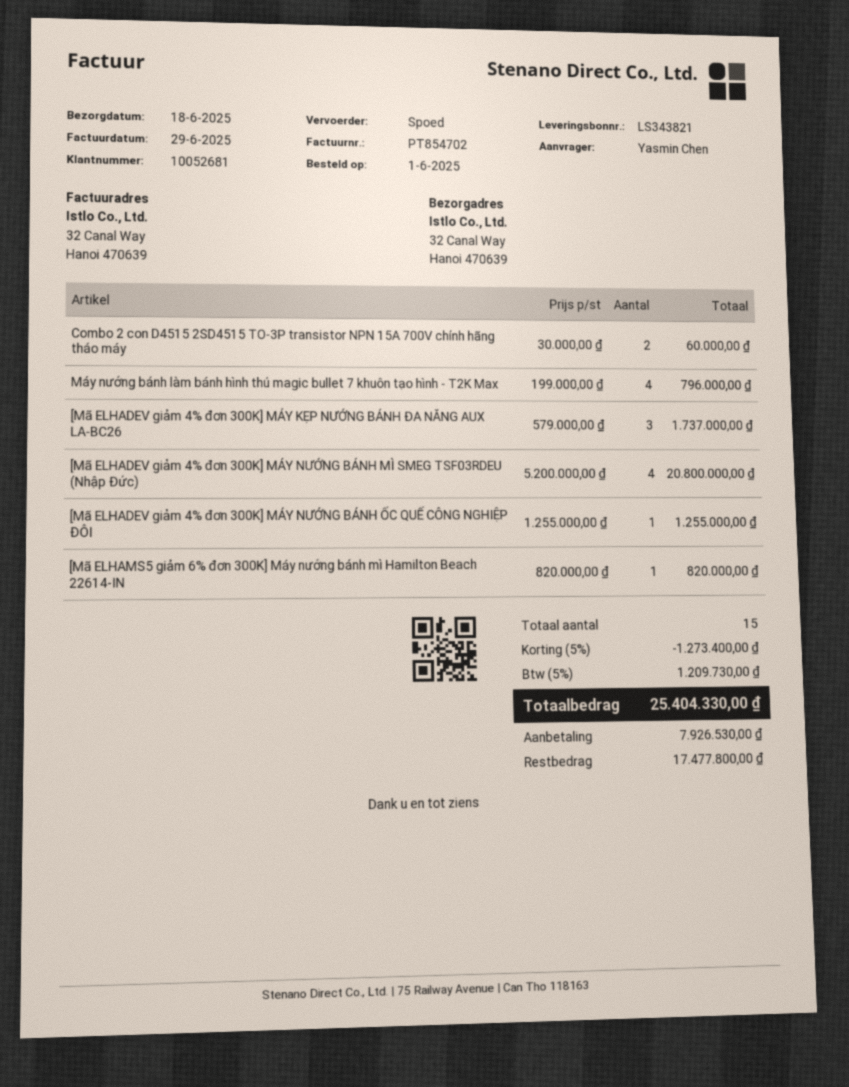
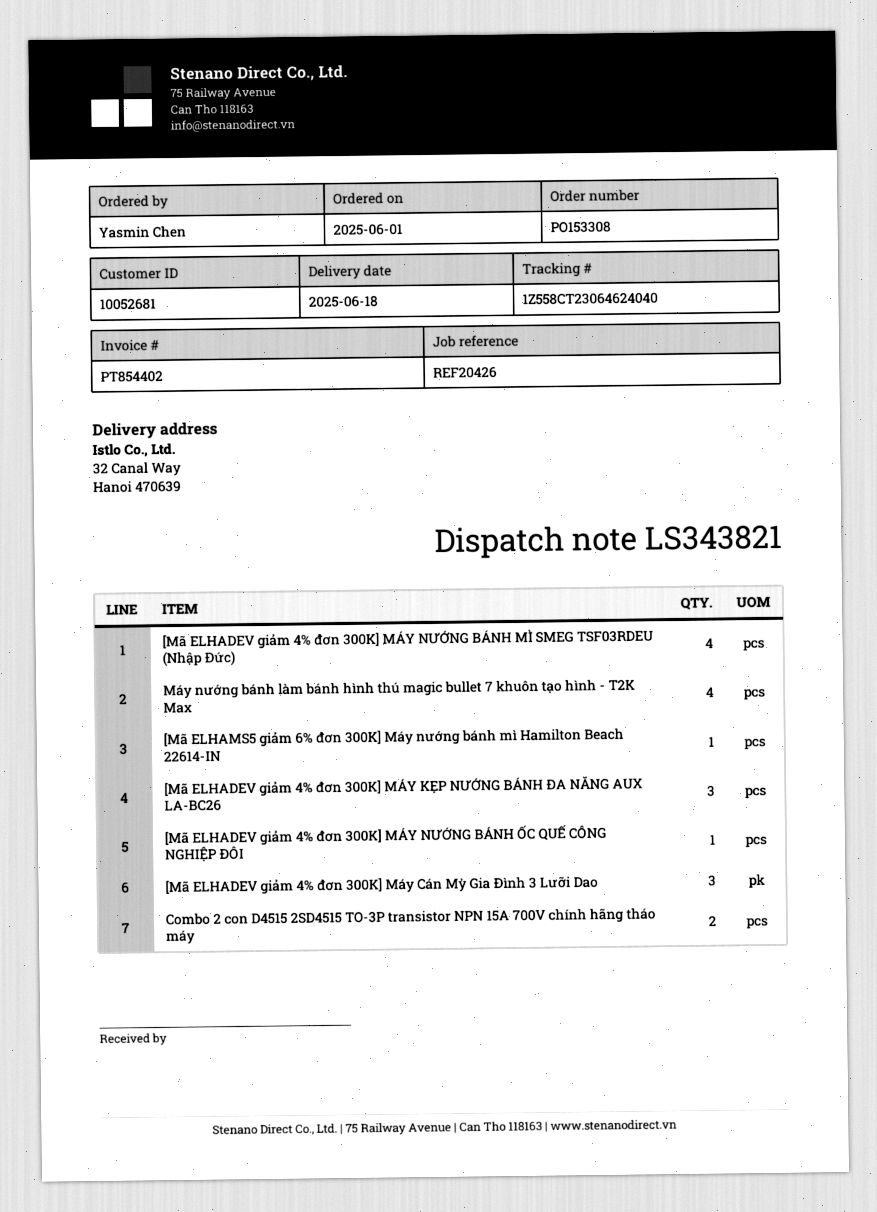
invoice number: PT854702 -> PT854402
[Mã ELHADEV giảm 4% đơn 300K] Máy Cán Mỳ Gia Đình 3 Lưỡi Dao: none -> 3

